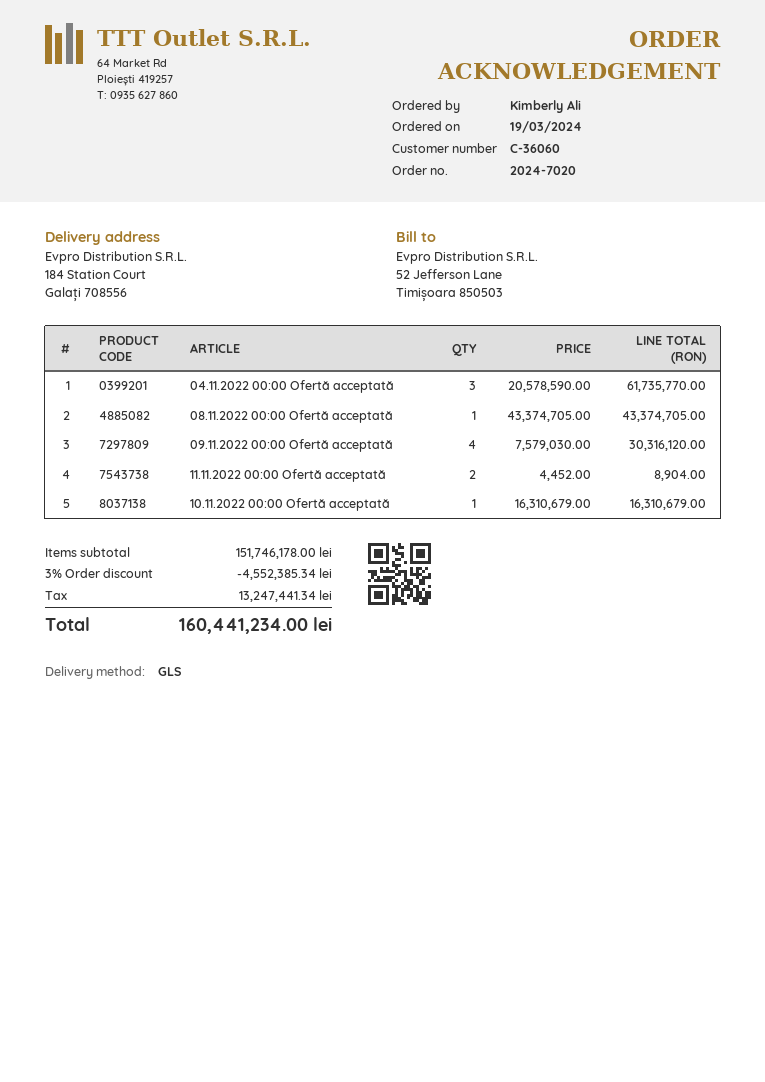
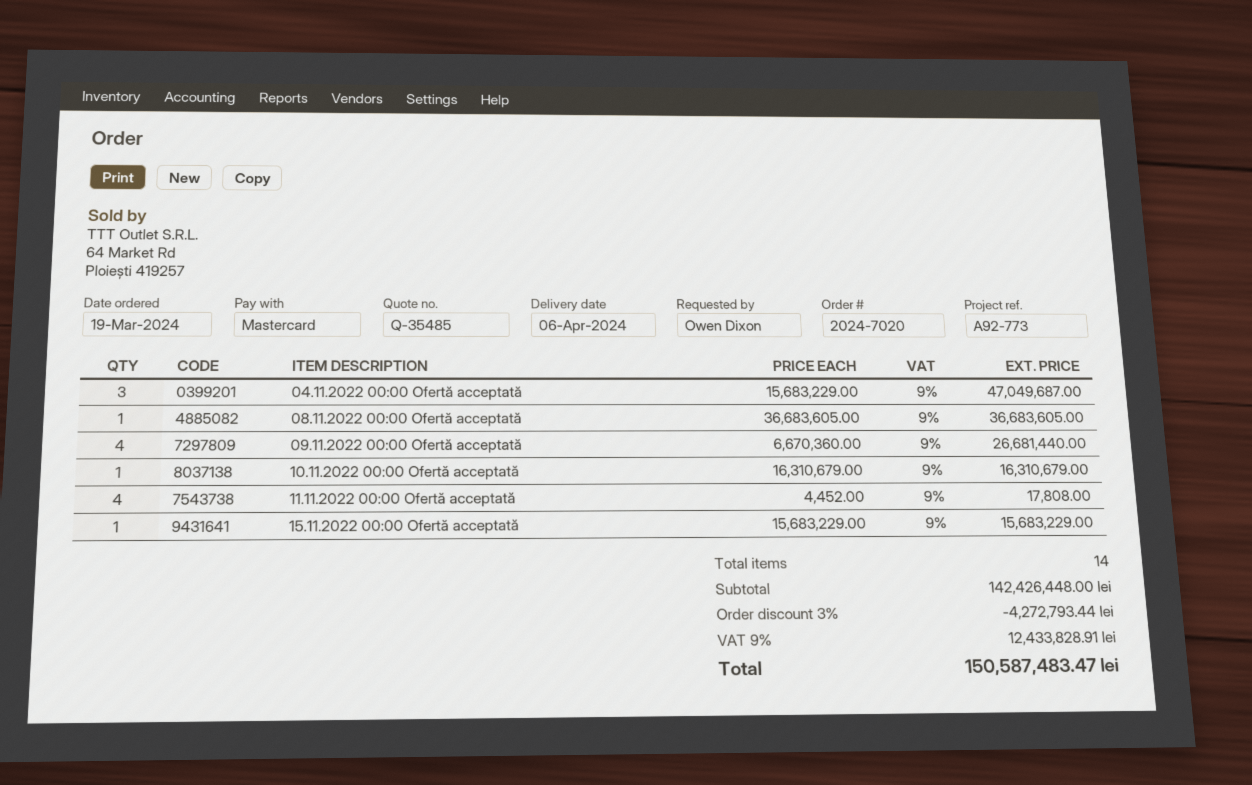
ordered by: Kimberly Ali -> Owen Dixon
04.11.2022 00:00 Ofertă acceptată: 3 x 20578590.00 = 61735770.00 -> 3 x 15683229.00 = 47049687.00
08.11.2022 00:00 Ofertă acceptată: 1 x 43374705.00 = 43374705.00 -> 1 x 36683605.00 = 36683605.00
09.11.2022 00:00 Ofertă acceptată: 4 x 7579030.00 = 30316120.00 -> 4 x 6670360.00 = 26681440.00
11.11.2022 00:00 Ofertă acceptată: 2 x 4452.00 = 8904.00 -> 4 x 4452.00 = 17808.00
15.11.2022 00:00 Ofertă acceptată: none -> 1 x 15683229.00 = 15683229.00
subtotal: 151746178.00 -> 142426448.00
discount: 3% = 4552385.34 -> 3% = 4272793.44
tax: 13247441.34 -> 12433828.91
total: 160441234.00 -> 150587483.47

